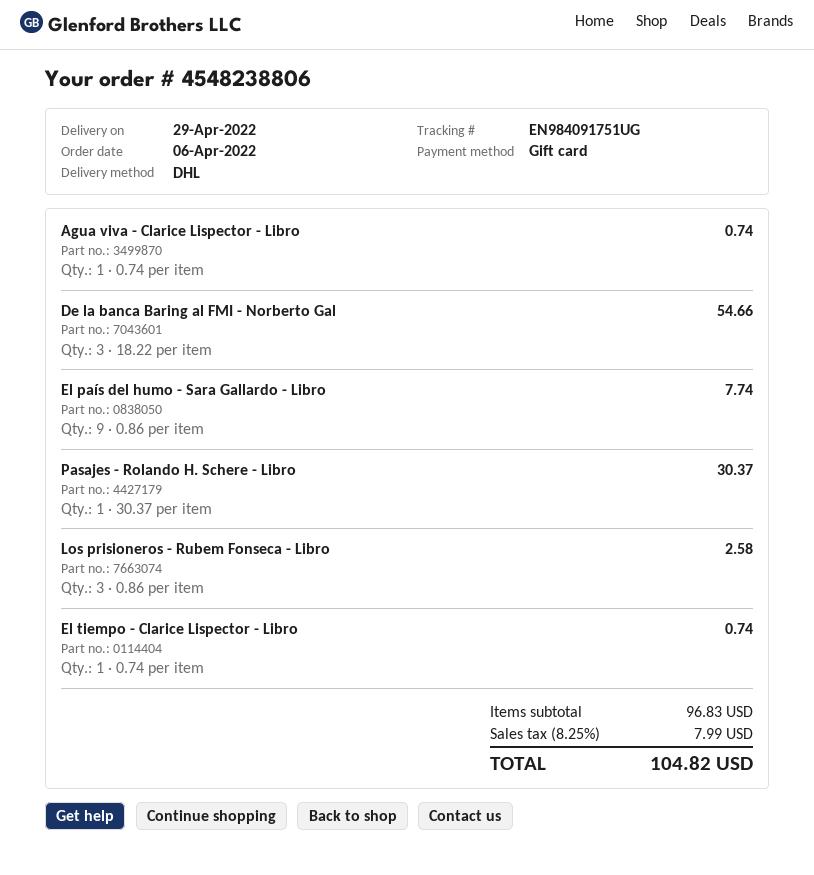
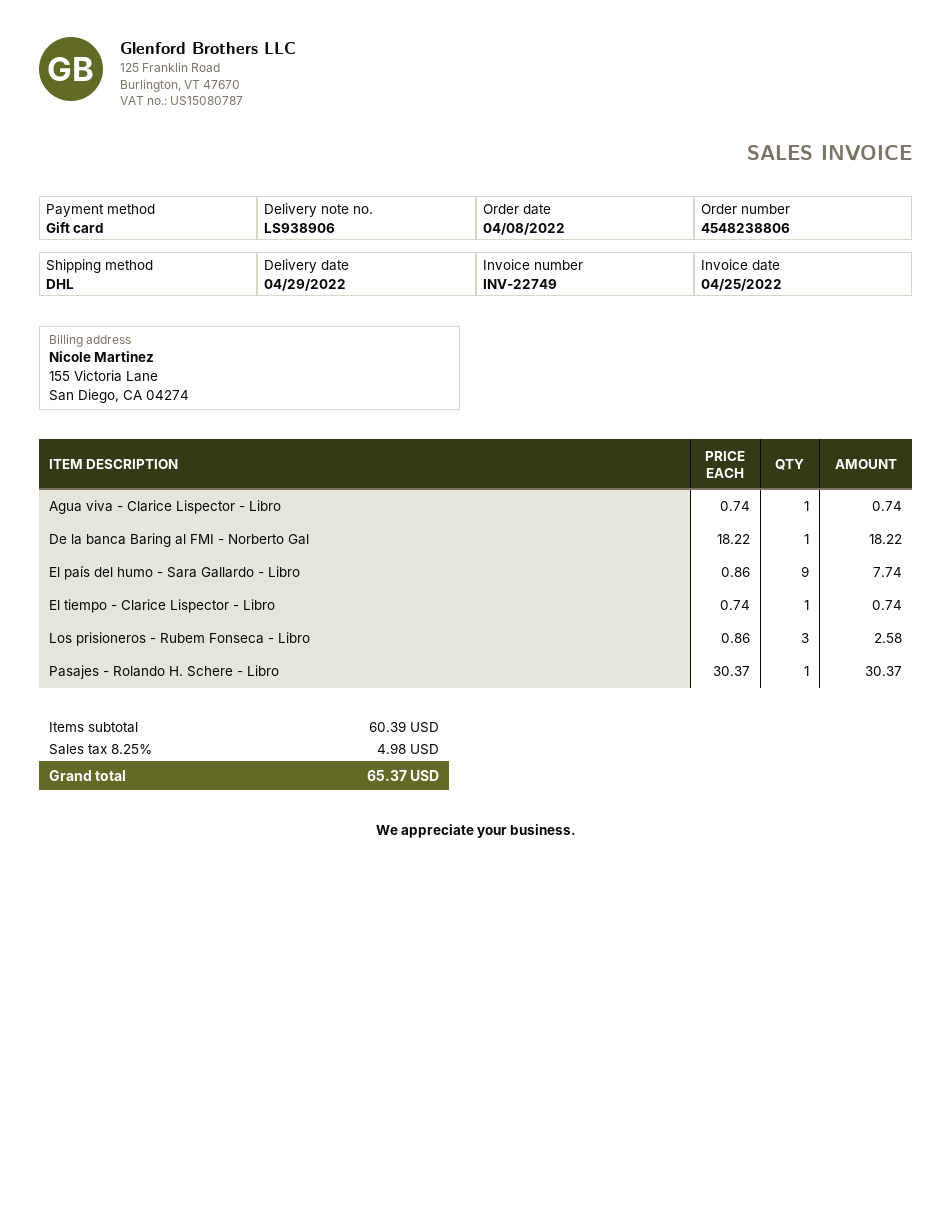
order date: 2022-04-06 -> 2022-04-08
De la banca Baring al FMI - Norberto Gal: 3 x 18.22 = 54.66 -> 1 x 18.22 = 18.22
subtotal: 96.83 -> 60.39
tax: 8.25% = 7.99 -> 8.25% = 4.98
total: 104.82 -> 65.37

